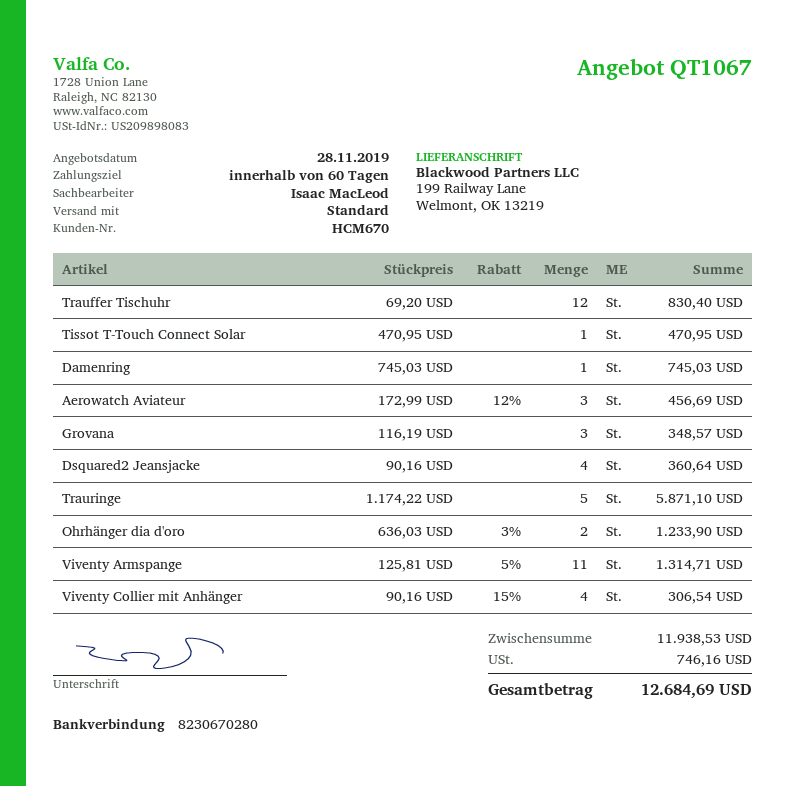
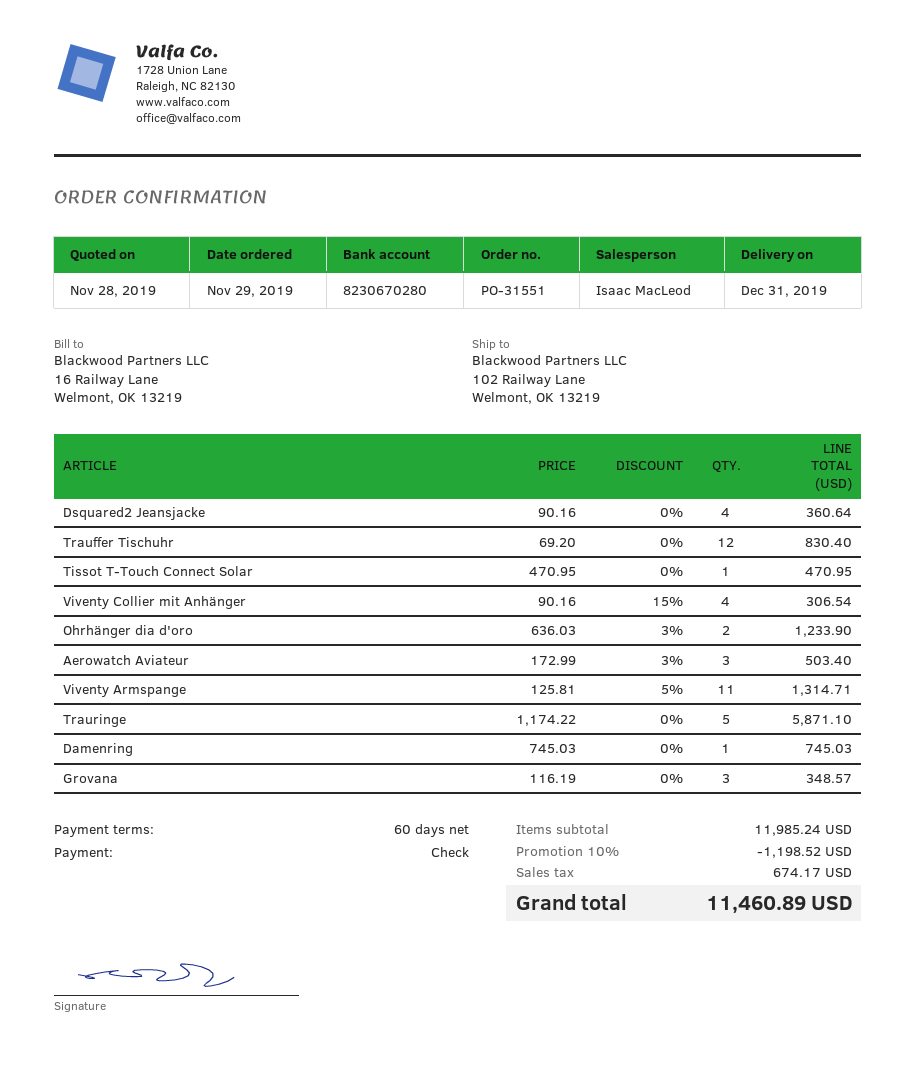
ship to: 199 Railway Lane, Welmont, OK 13219 -> 102 Railway Lane, Welmont, OK 13219
Aerowatch Aviateur: 3 x 172.99 - 12% = 456.69 -> 3 x 172.99 - 3% = 503.40
subtotal: 11938.53 -> 11985.24
discount: none -> 10% = 1198.52
tax: 746.16 -> 674.17
total: 12684.69 -> 11460.89

